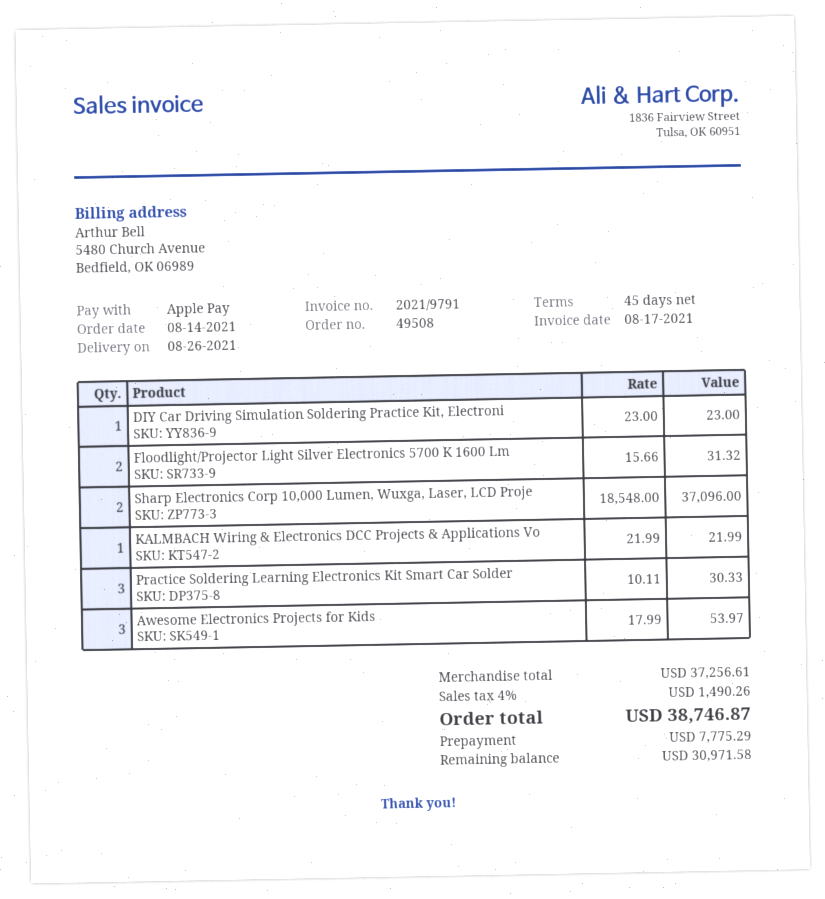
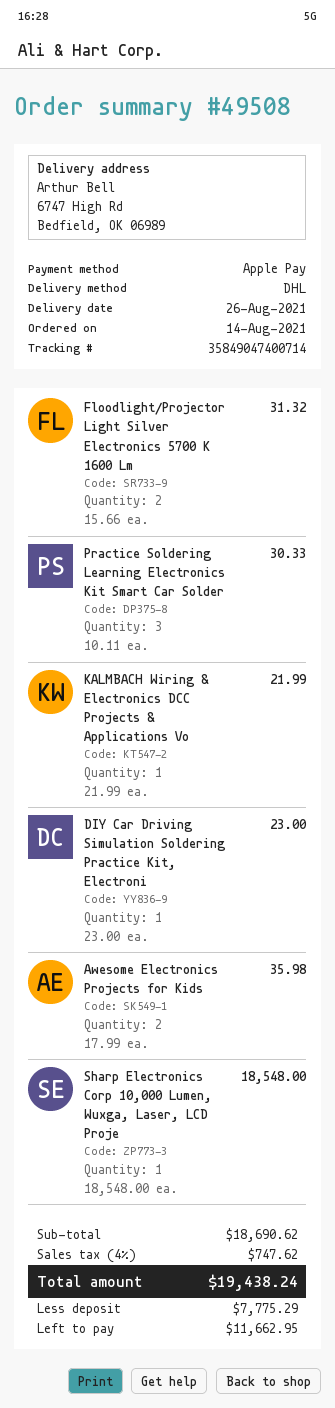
Sharp Electronics Corp 10,000 Lumen, Wuxga, Laser, LCD Proje: 2 x 18548.00 = 37096.00 -> 1 x 18548.00 = 18548.00
Awesome Electronics Projects for Kids: 3 x 17.99 = 53.97 -> 2 x 17.99 = 35.98
subtotal: 37256.61 -> 18690.62
tax: 4% = 1490.26 -> 4% = 747.62
total: 38746.87 -> 19438.24
balance: 30971.58 -> 11662.95

